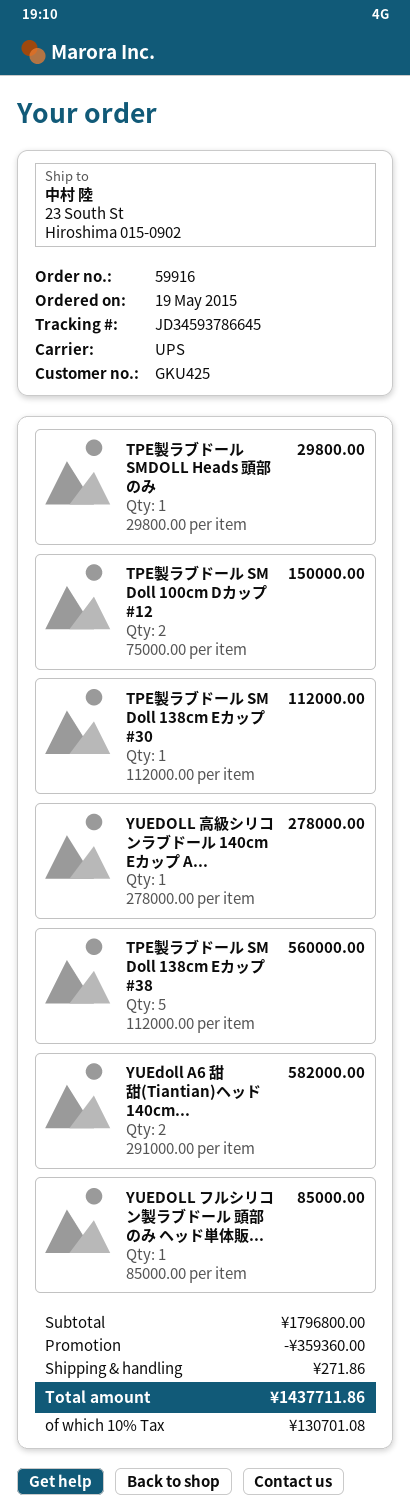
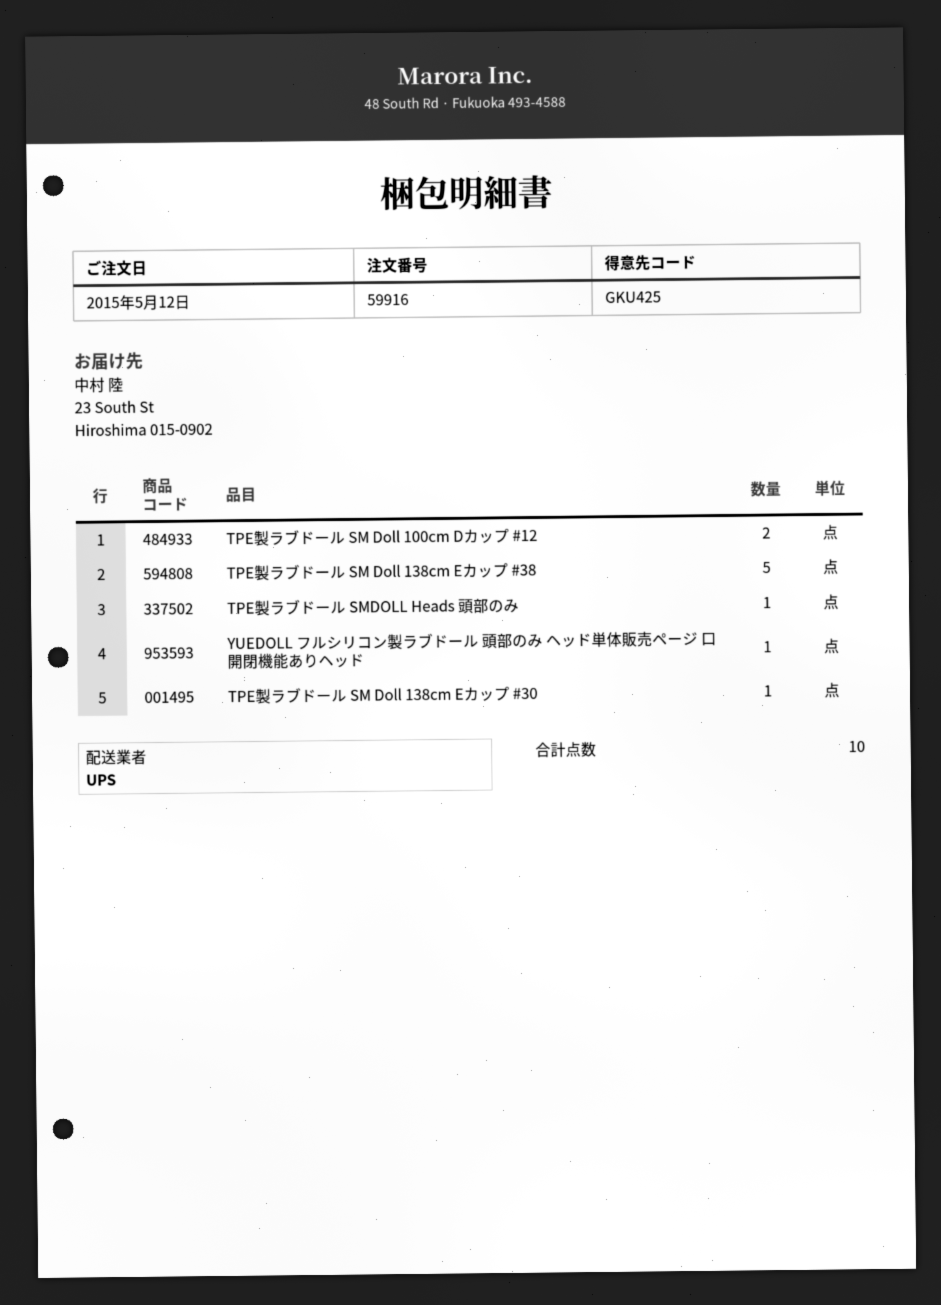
order date: 2015-05-19 -> 2015-05-12
YUEDOLL 高級シリコンラブドール 140cm Eカップ A...: 1 -> none
YUEdoll A6 甜甜(Tiantian)ヘッド 140cm...: 2 -> none

